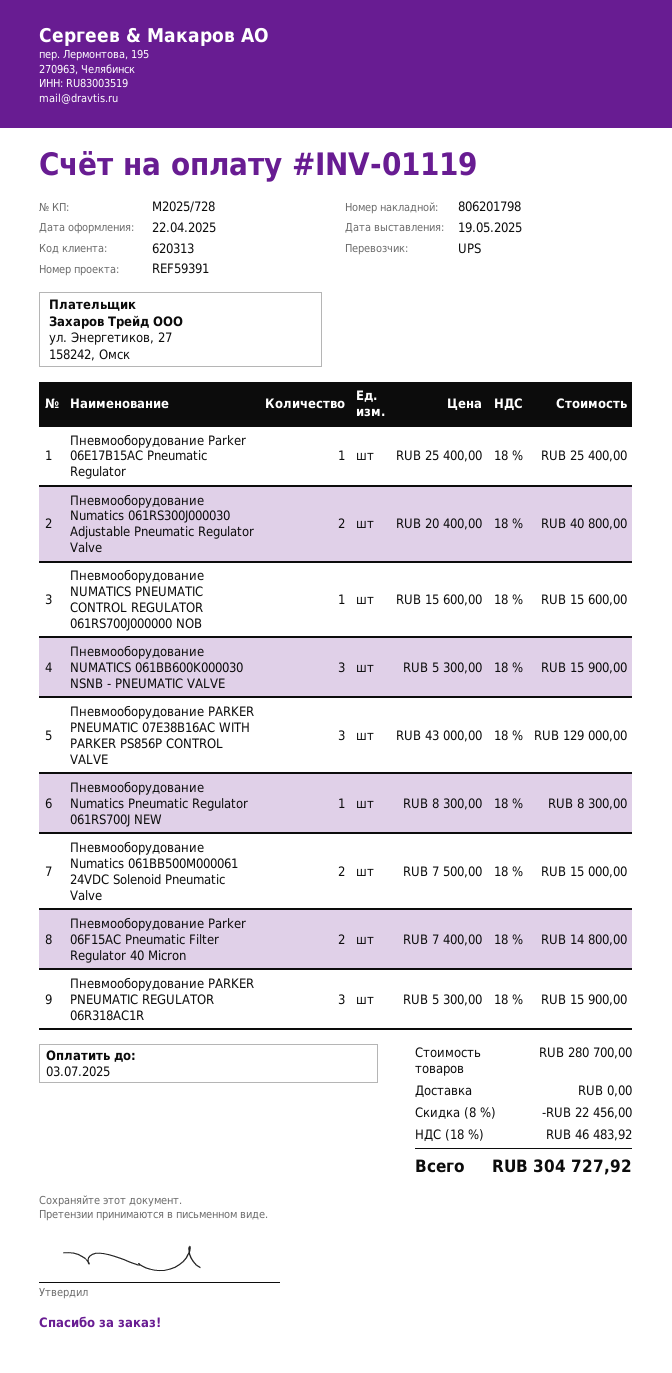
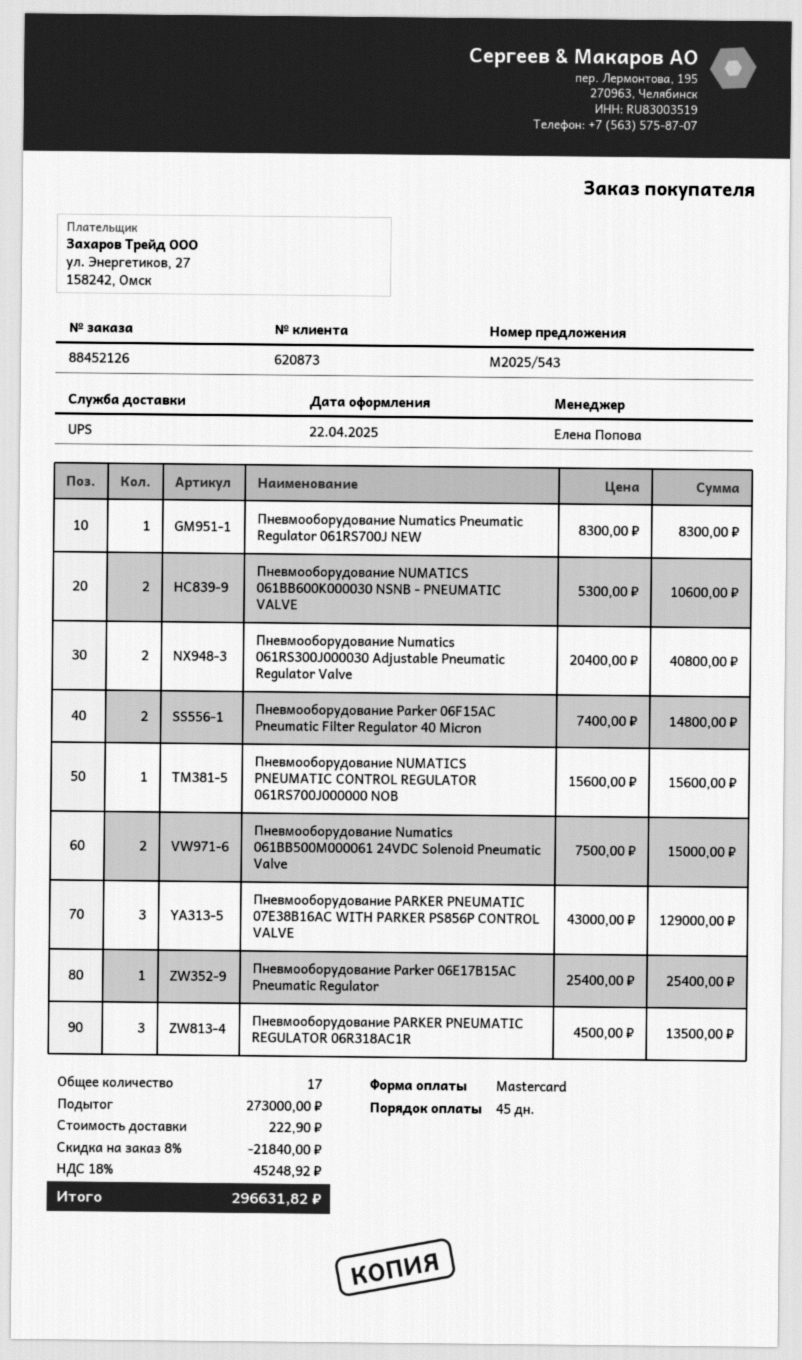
quote number: M2025/728 -> M2025/543
customer number: 620313 -> 620873
Пневмооборудование NUMATICS 061BB600K000030 NSNB - PNEUMATIC VALVE: 3 x 5300.00 = 15900.00 -> 2 x 5300.00 = 10600.00
Пневмооборудование PARKER PNEUMATIC REGULATOR 06R318AC1R: 3 x 5300.00 = 15900.00 -> 3 x 4500.00 = 13500.00
subtotal: 280700.00 -> 273000.00
discount: 8% = 22456.00 -> 8% = 21840.00
shipping: 0.00 -> 222.90
tax: 18% = 46483.92 -> 18% = 45248.92
total: 304727.92 -> 296631.82

